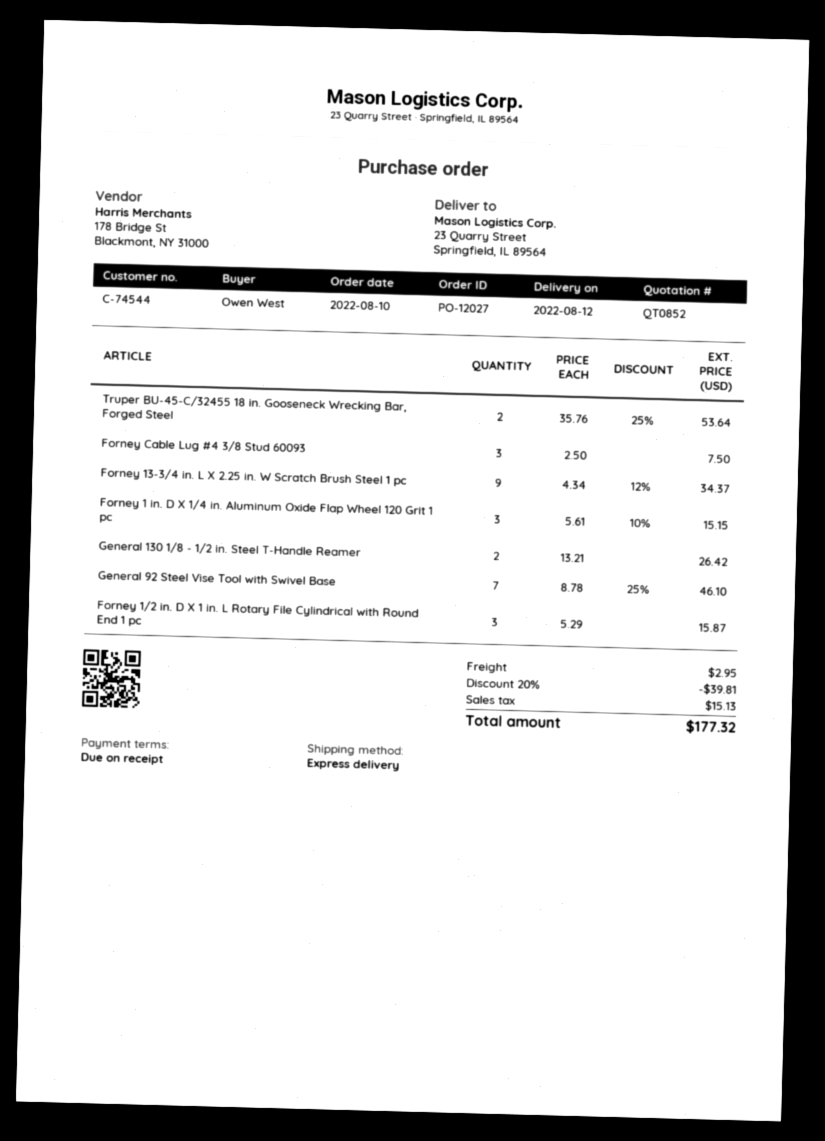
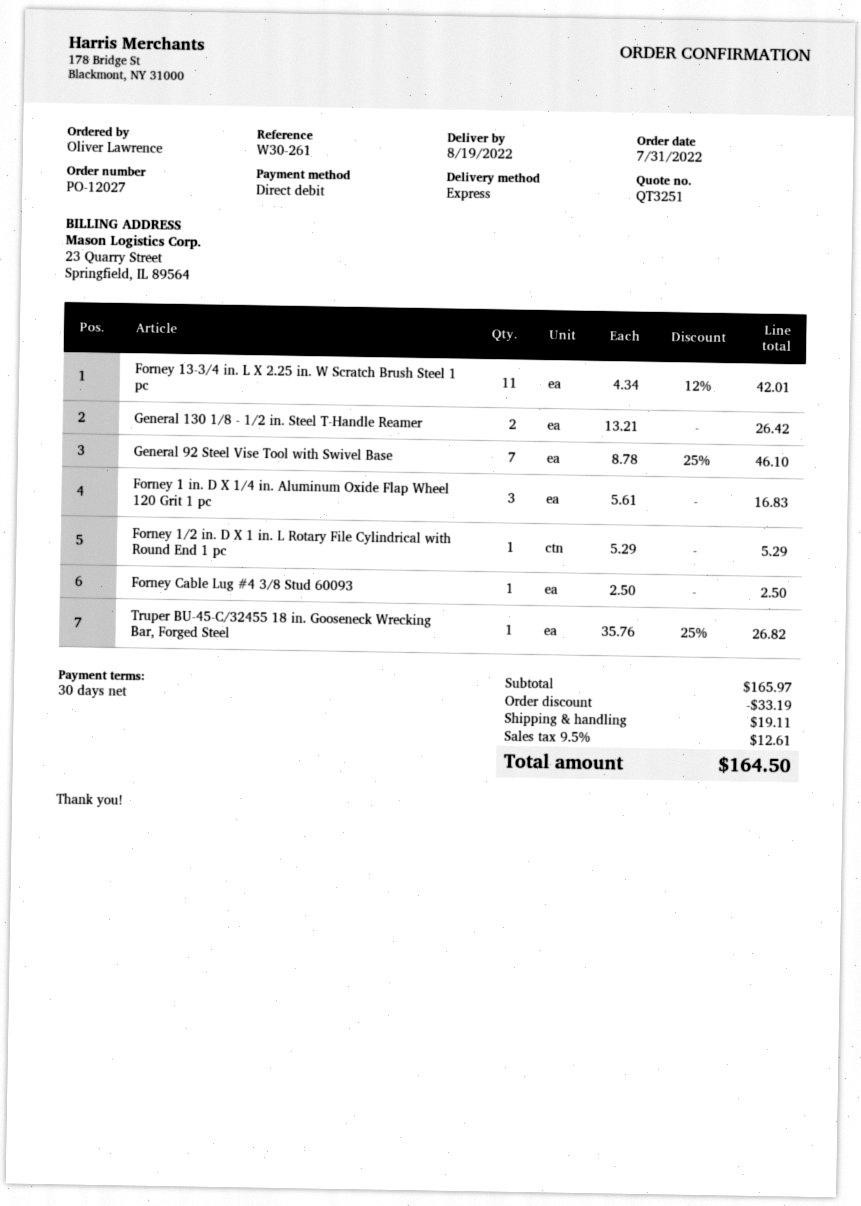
quote number: QT0852 -> QT3251
order date: 2022-08-10 -> 2022-07-31
delivery date: 2022-08-12 -> 2022-08-19
payment terms: on receipt -> 30 days
ordered by: Owen West -> Oliver Lawrence
Truper BU-45-C/32455 18 in. Gooseneck Wrecking Bar, Forged Steel: 2 x 35.76 - 25% = 53.64 -> 1 x 35.76 - 25% = 26.82
Forney Cable Lug #4 3/8 Stud 60093: 3 x 2.50 = 7.50 -> 1 x 2.50 = 2.50
Forney 13-3/4 in. L X 2.25 in. W Scratch Brush Steel 1 pc: 9 x 4.34 - 12% = 34.37 -> 11 x 4.34 - 12% = 42.01
Forney 1 in. D X 1/4 in. Aluminum Oxide Flap Wheel 120 Grit 1 pc: 3 x 5.61 - 10% = 15.15 -> 3 x 5.61 = 16.83
Forney 1/2 in. D X 1 in. L Rotary File Cylindrical with Round End 1 pc: 3 x 5.29 = 15.87 -> 1 x 5.29 = 5.29
discount: 39.81 -> 33.19
shipping: 2.95 -> 19.11
tax: 15.13 -> 12.61
total: 177.32 -> 164.50

